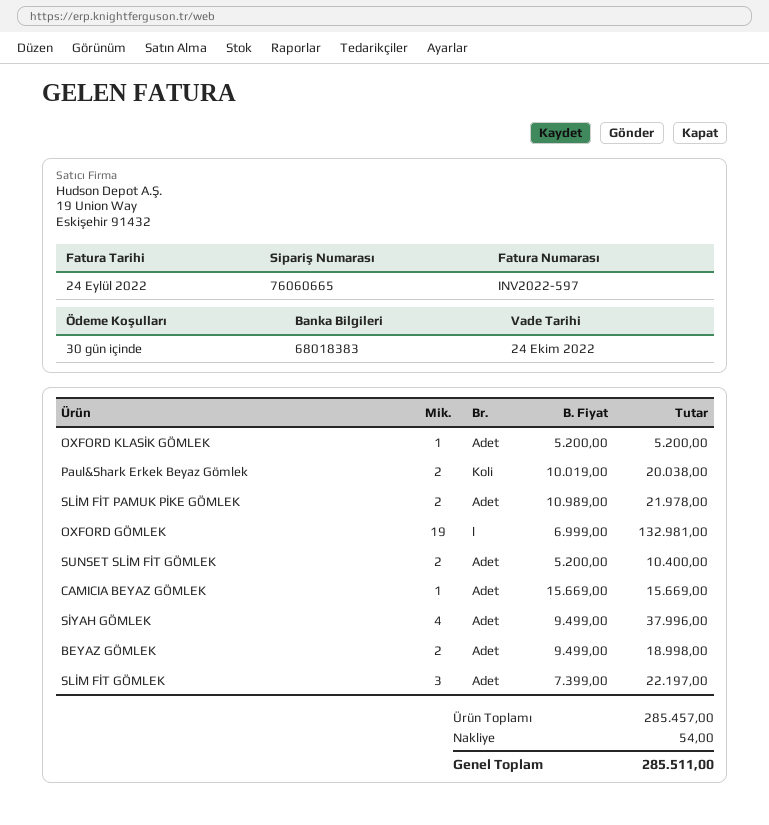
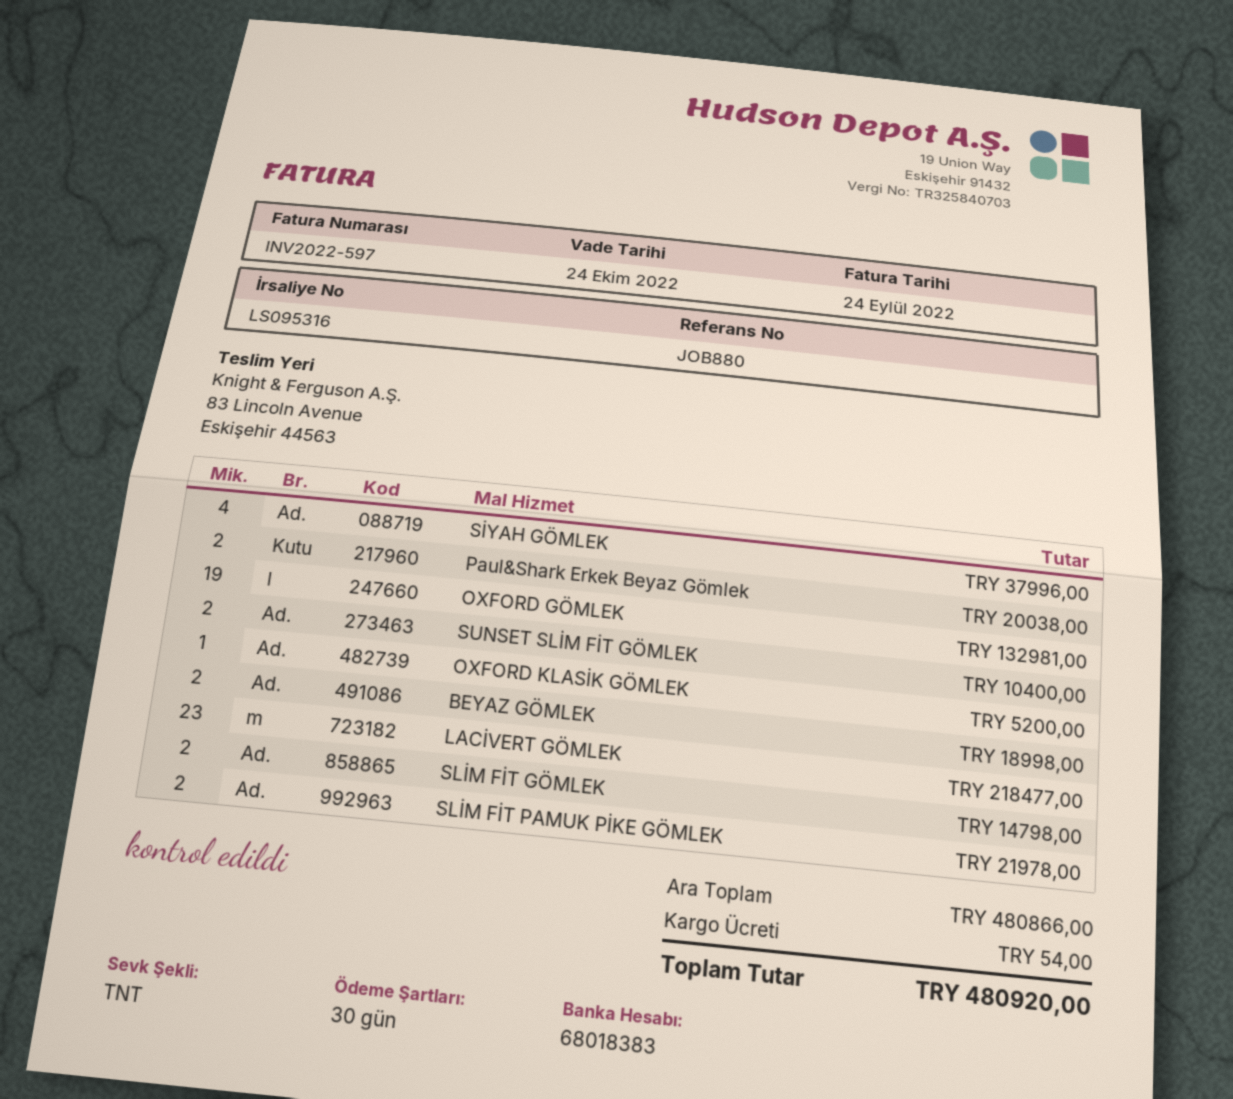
CAMICIA BEYAZ GÖMLEK: 1 for 15669.00 -> none
SLİM FİT GÖMLEK: 3 for 22197.00 -> 2 for 14798.00
LACİVERT GÖMLEK: none -> 23 for 218477.00
subtotal: 285457.00 -> 480866.00
total: 285511.00 -> 480920.00

